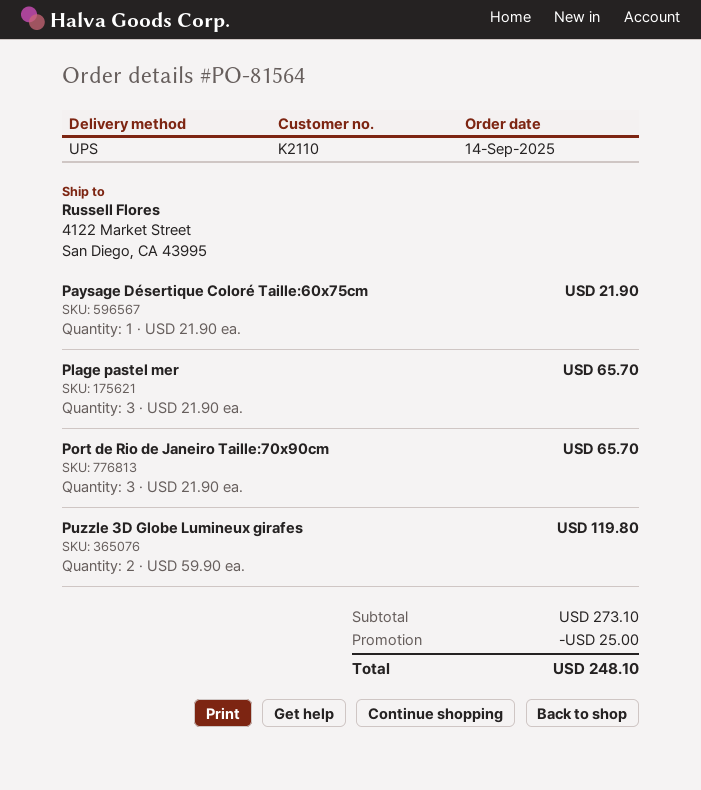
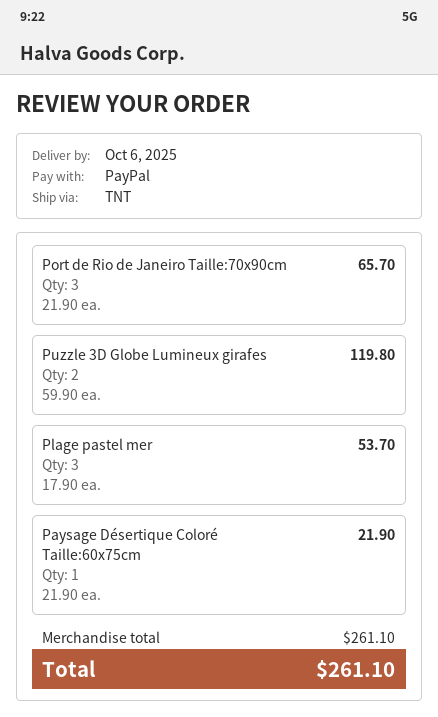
shipping method: UPS -> TNT
Plage pastel mer: 3 x 21.90 = 65.70 -> 3 x 17.90 = 53.70
subtotal: 273.10 -> 261.10
discount: 25.00 -> none
total: 248.10 -> 261.10

